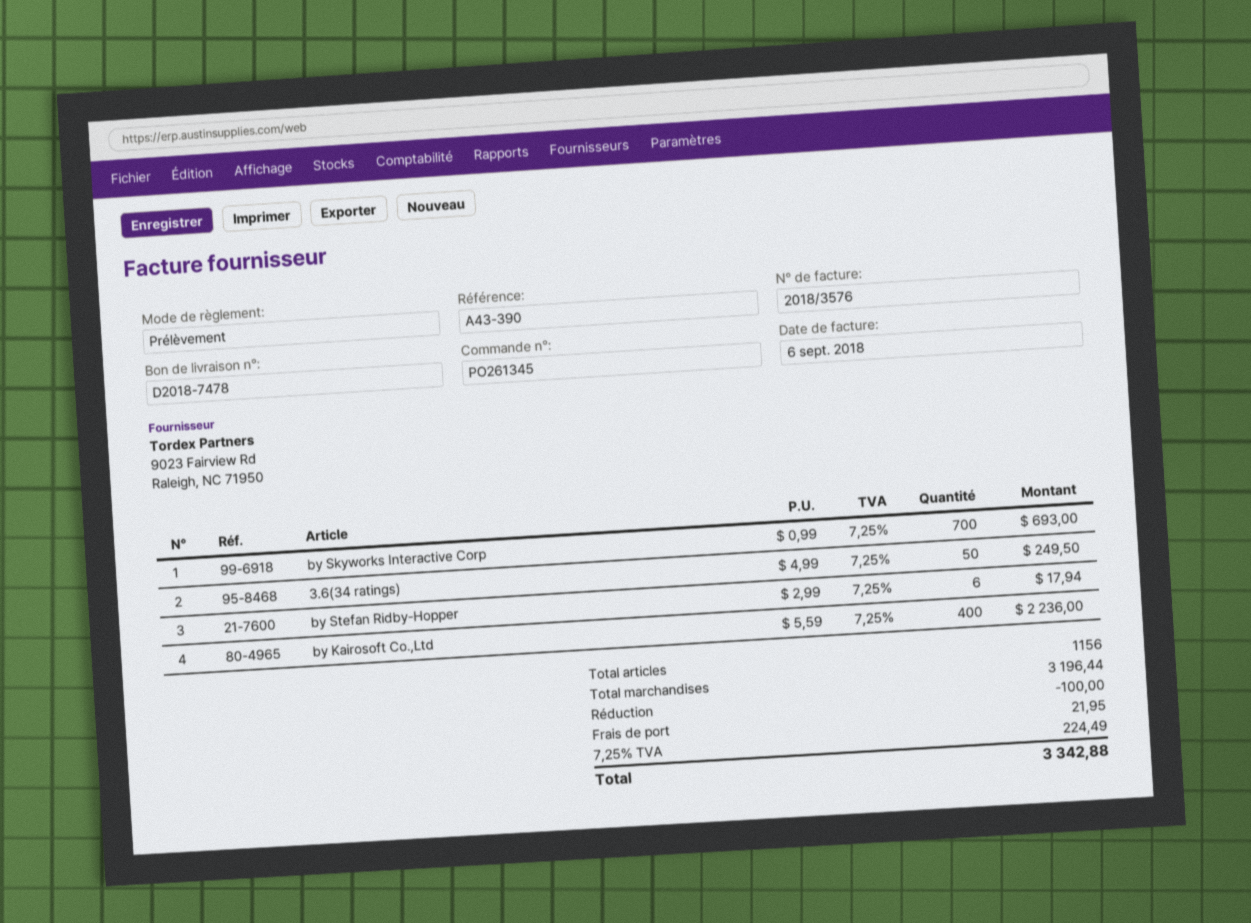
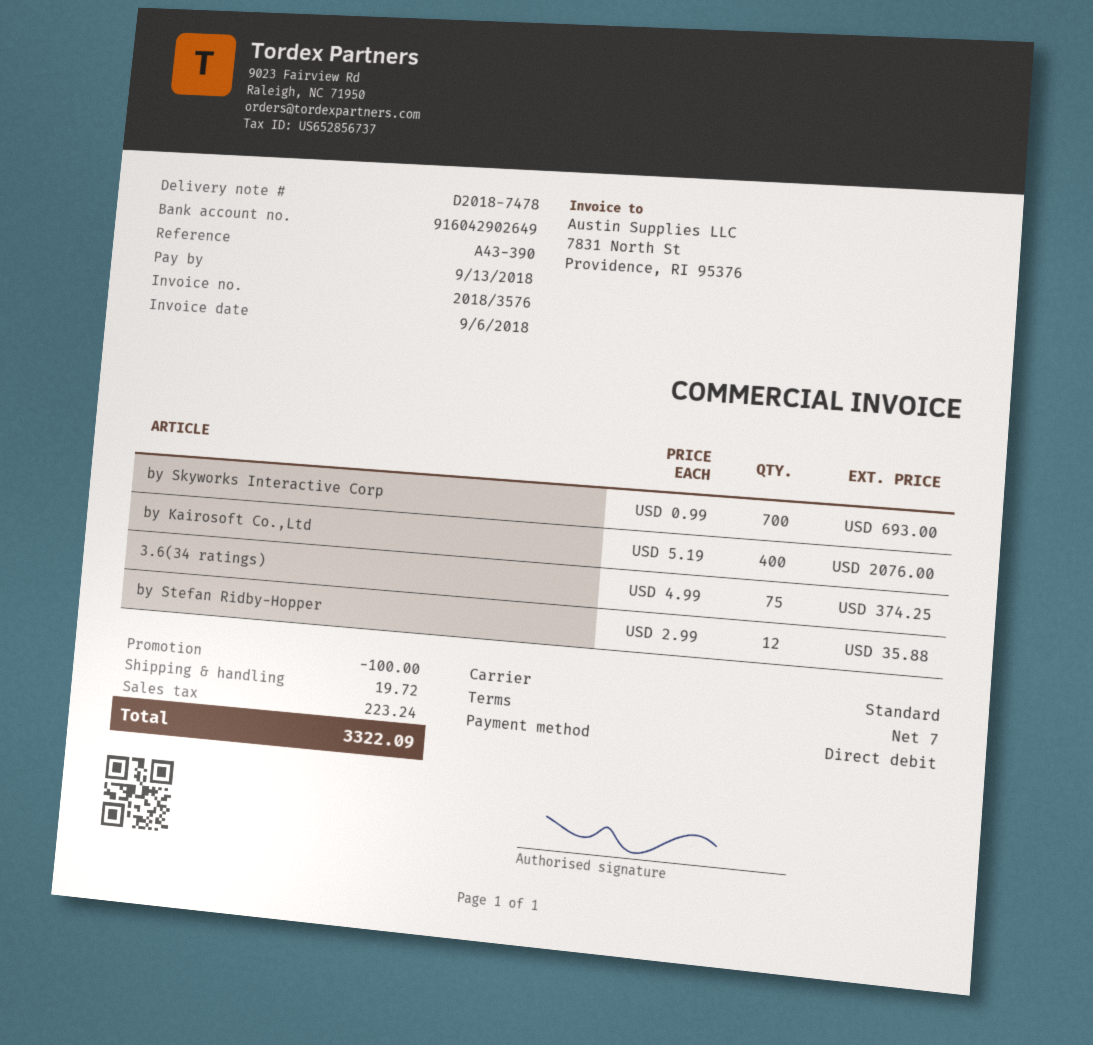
3.6(34 ratings): 50 x 4.99 = 249.50 -> 75 x 4.99 = 374.25
by Stefan Ridby-Hopper: 6 x 2.99 = 17.94 -> 12 x 2.99 = 35.88
by Kairosoft Co.,Ltd: 400 x 5.59 = 2236.00 -> 400 x 5.19 = 2076.00
shipping: 21.95 -> 19.72
tax: 224.49 -> 223.24
total: 3342.88 -> 3322.09

